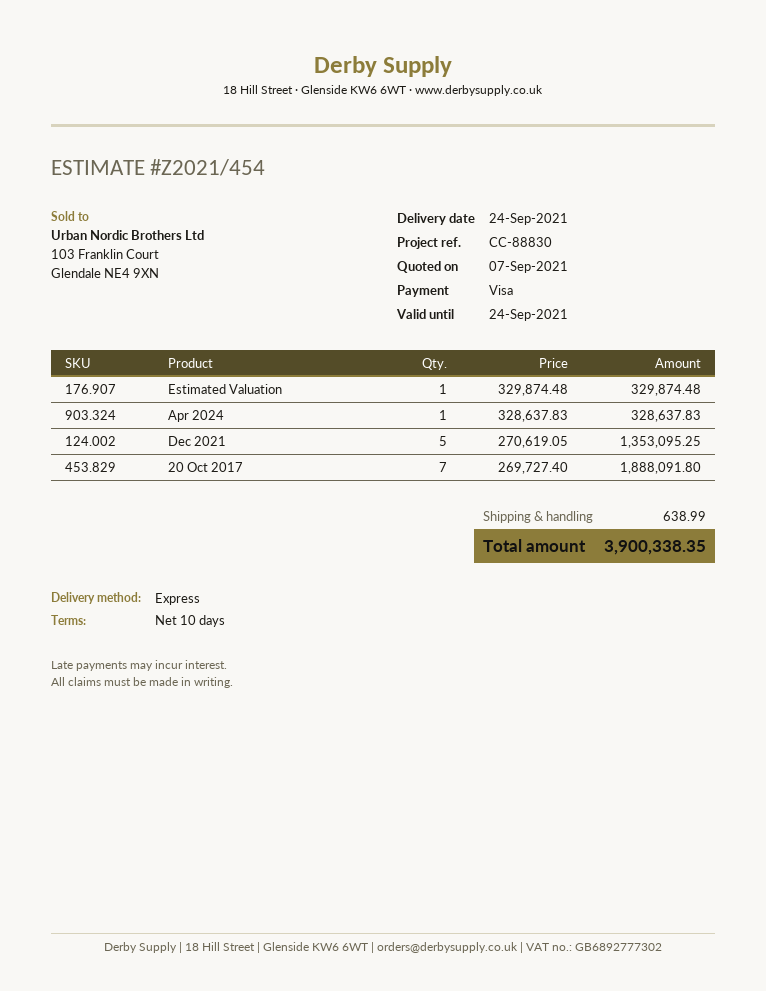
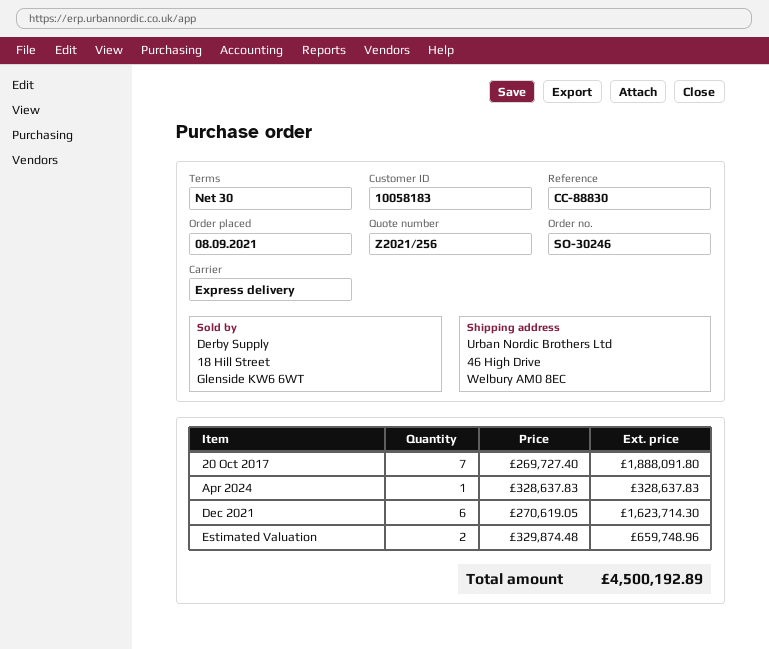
quote number: Z2021/454 -> Z2021/256
payment terms: 10 days -> 30 days
Estimated Valuation: 1 x 329874.48 = 329874.48 -> 2 x 329874.48 = 659748.96
Dec 2021: 5 x 270619.05 = 1353095.25 -> 6 x 270619.05 = 1623714.30
shipping: 638.99 -> none
total: 3900338.35 -> 4500192.89

